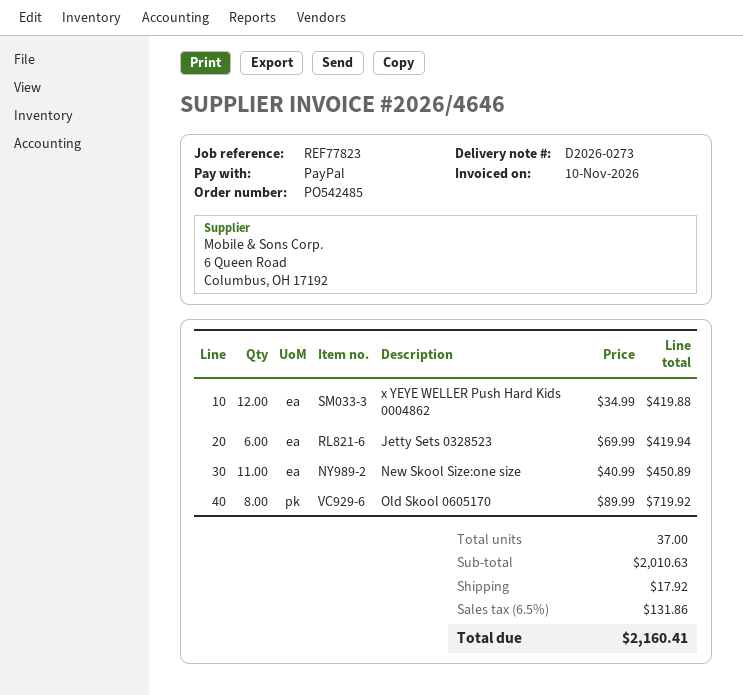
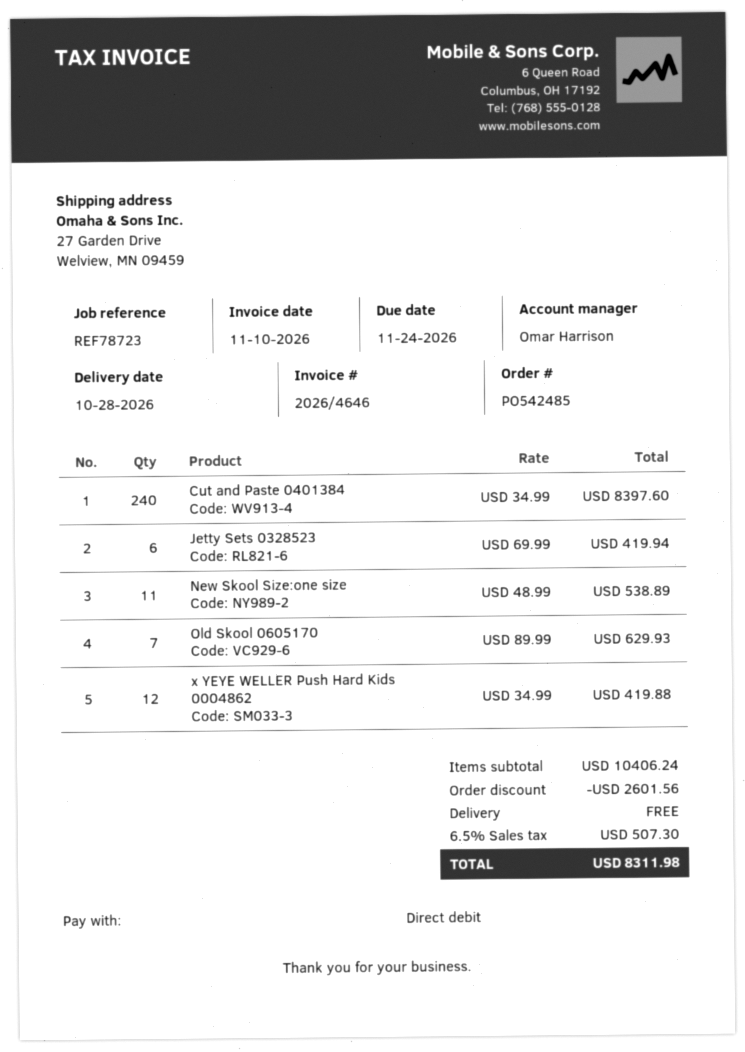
reference: REF77823 -> REF78723
payment method: PayPal -> direct debit
New Skool Size:one size: 11 x 40.99 = 450.89 -> 11 x 48.99 = 538.89
Old Skool 0605170: 8 x 89.99 = 719.92 -> 7 x 89.99 = 629.93
Cut and Paste 0401384: none -> 240 x 34.99 = 8397.60
subtotal: 2010.63 -> 10406.24
discount: none -> 2601.56
shipping: 17.92 -> 0.00
tax: 6.5% = 131.86 -> 6.5% = 507.30
total: 2160.41 -> 8311.98

